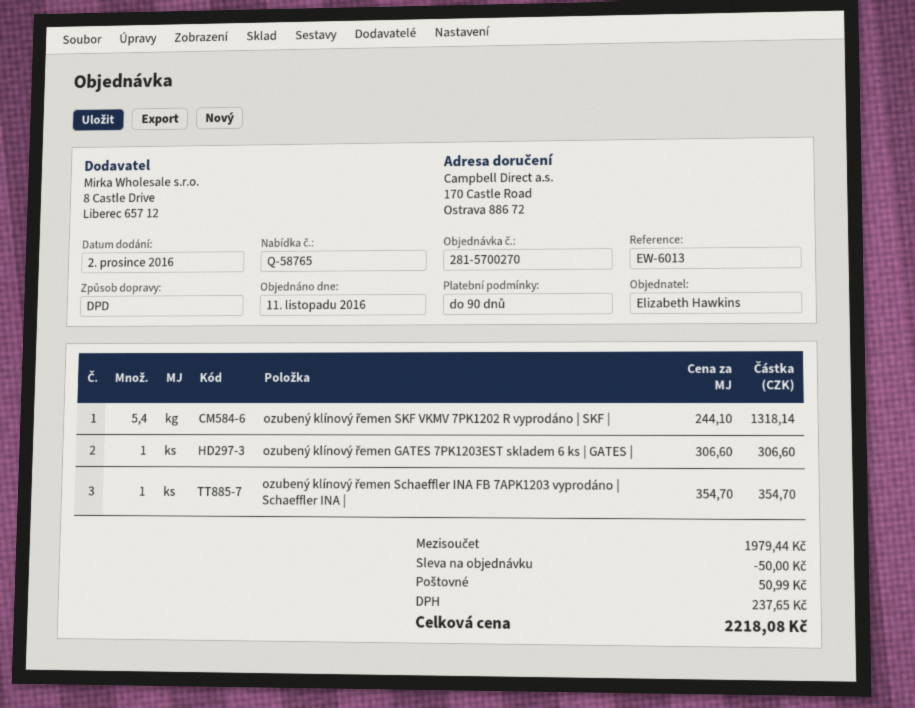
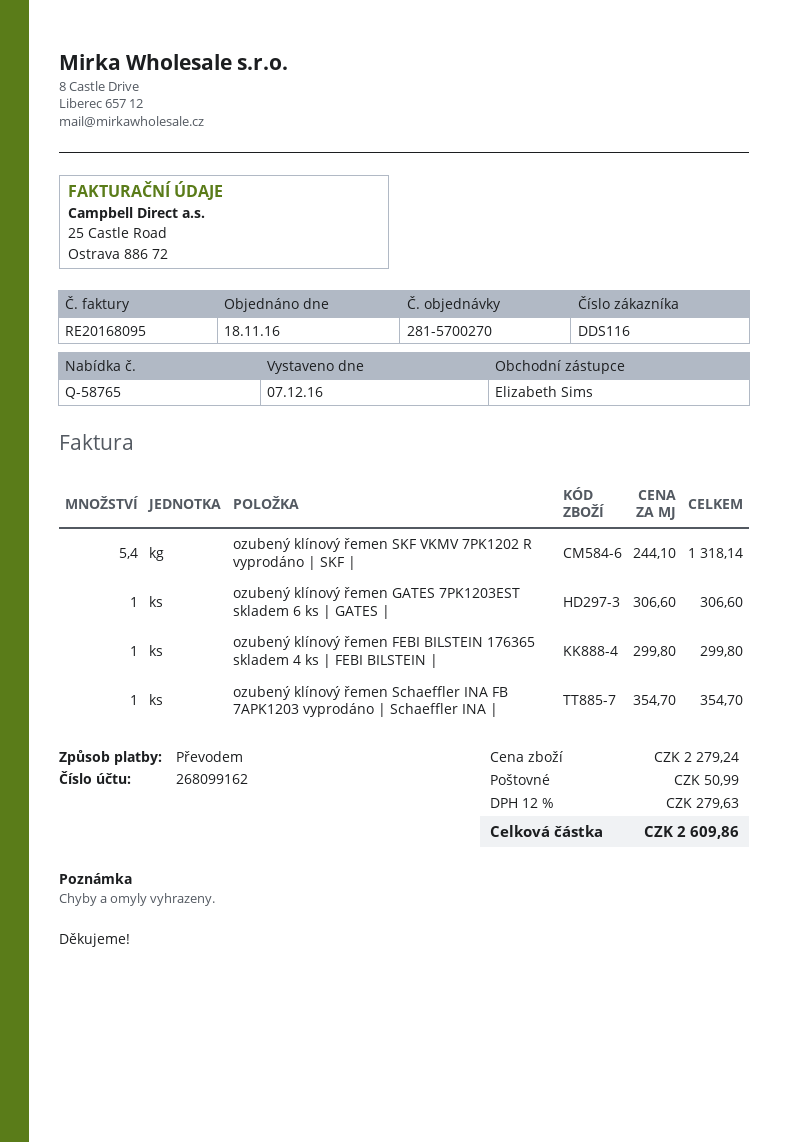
order date: 2016-11-11 -> 2016-11-18
ozubený klínový řemen FEBI BILSTEIN 176365 skladem 4 ks | FEBI BILSTEIN |: none -> 1 x 299.80 = 299.80
subtotal: 1979.44 -> 2279.24
discount: 50.00 -> none
tax: 237.65 -> 279.63
total: 2218.08 -> 2609.86

